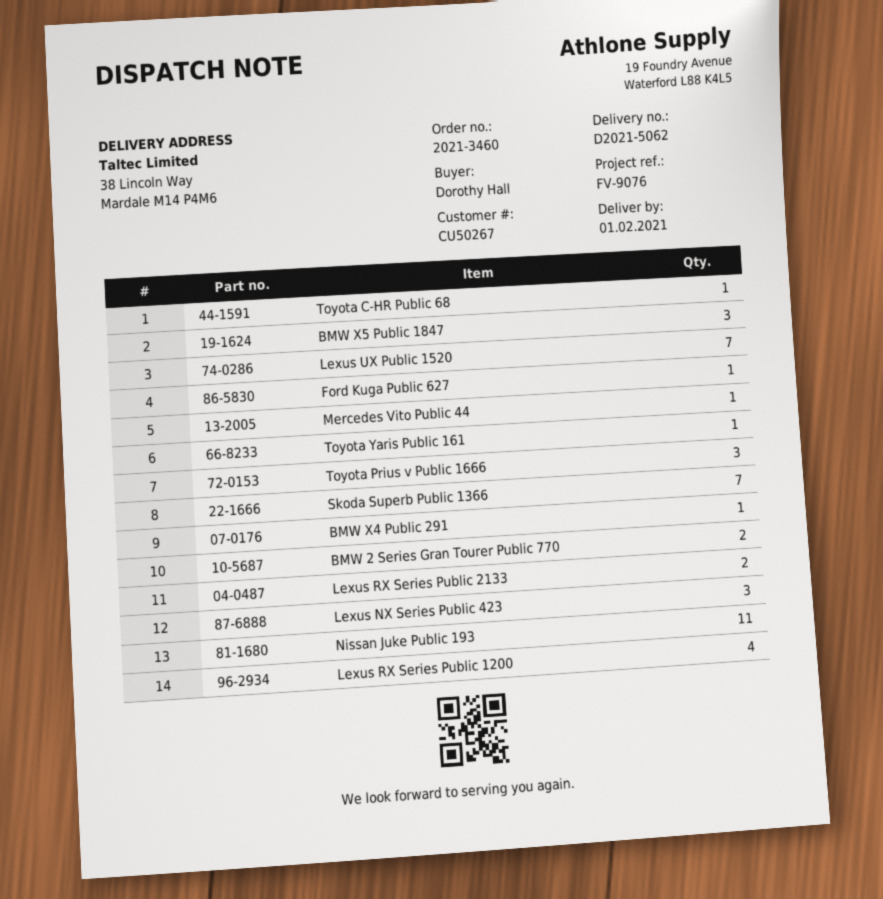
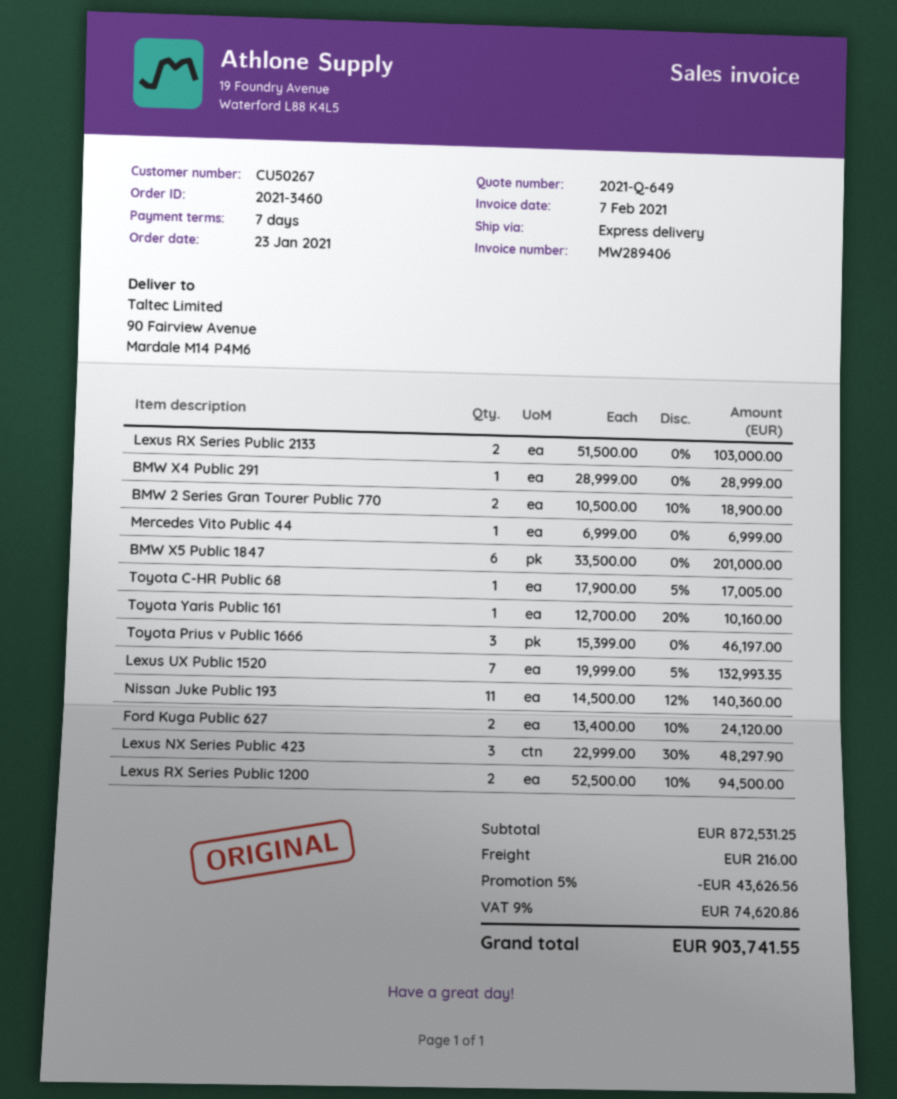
ship to: 38 Lincoln Way, Mardale M14 P4M6 -> 90 Fairview Avenue, Mardale M14 P4M6
BMW X5 Public 1847: 3 -> 6
Ford Kuga Public 627: 1 -> 2
Skoda Superb Public 1366: 7 -> none
Lexus RX Series Public 1200: 4 -> 2

